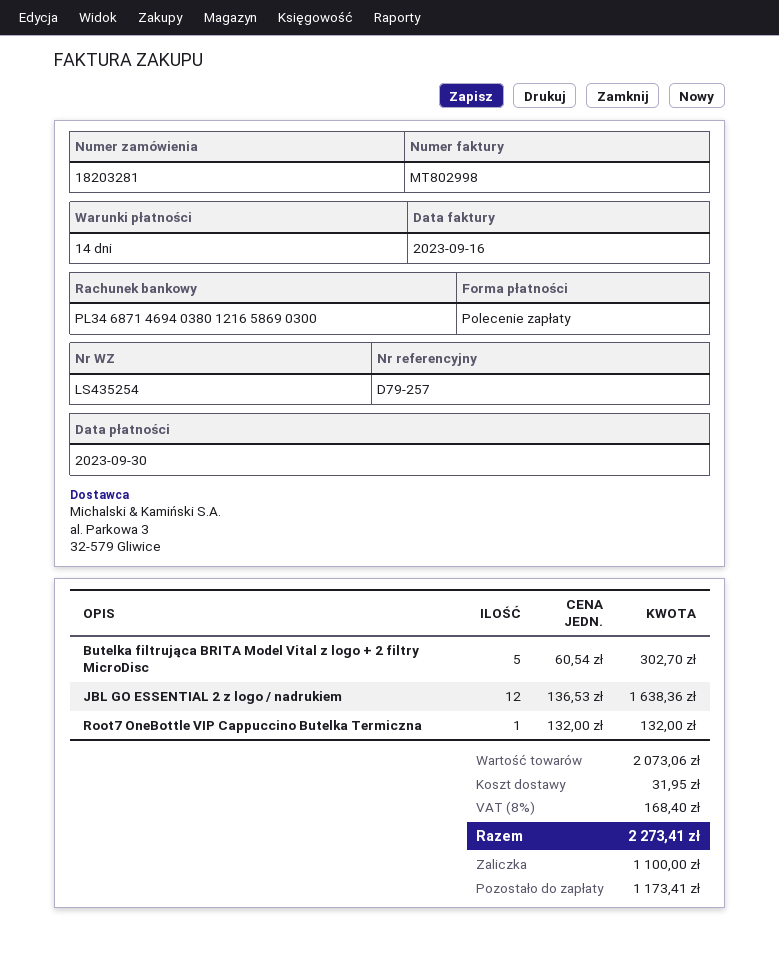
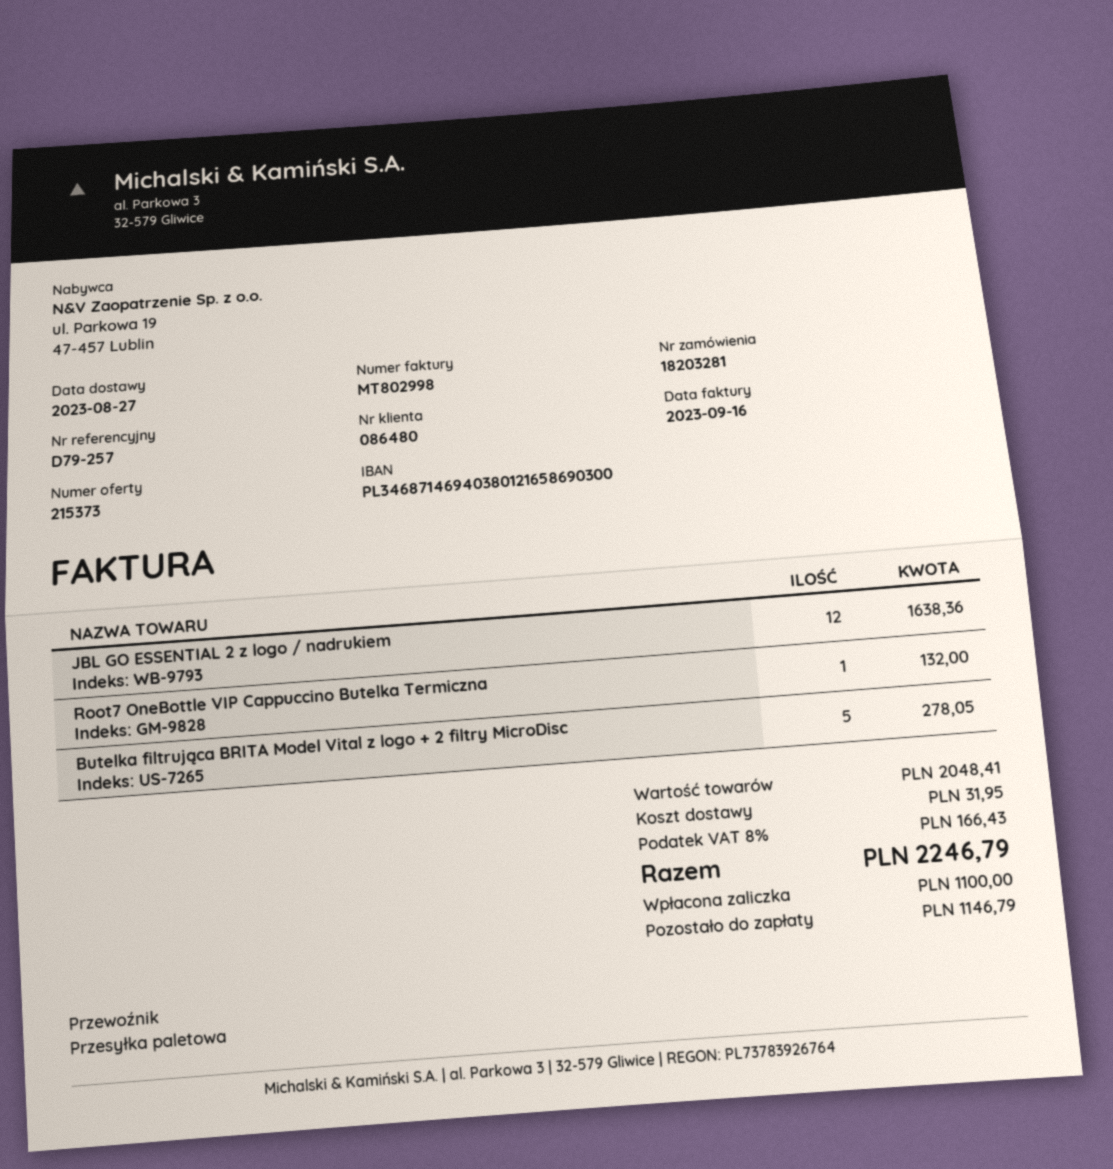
Butelka filtrująca BRITA Model Vital z logo + 2 filtry MicroDisc: 5 for 302.70 -> 5 for 278.05
subtotal: 2073.06 -> 2048.41
tax: 8% = 168.40 -> 8% = 166.43
total: 2273.41 -> 2246.79
balance: 1173.41 -> 1146.79

